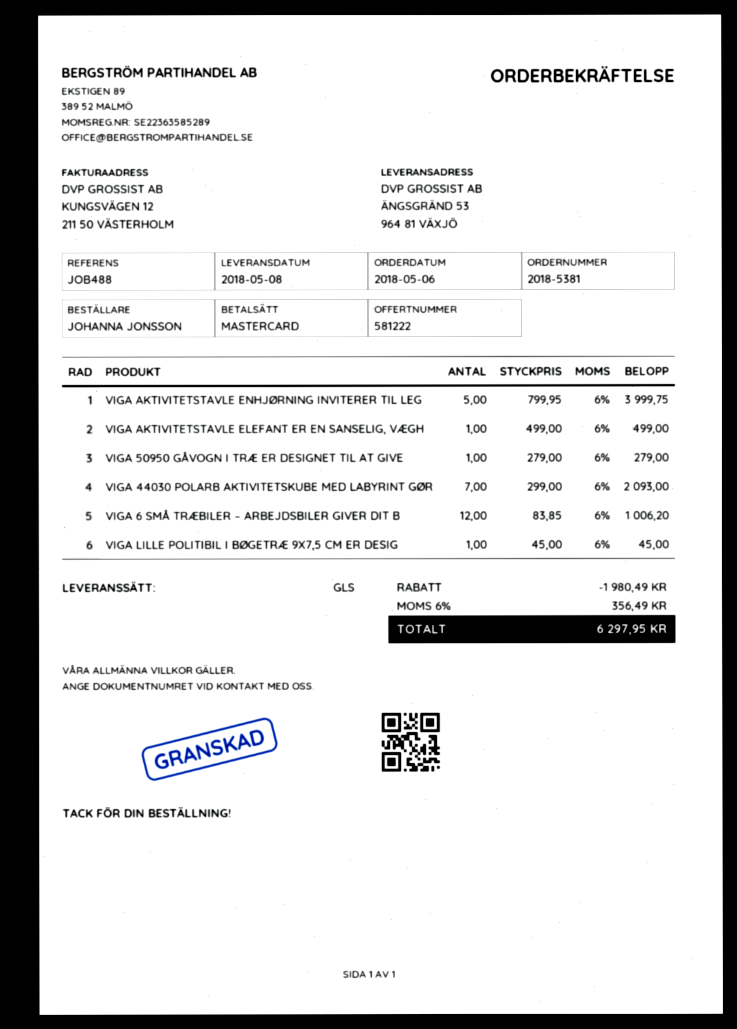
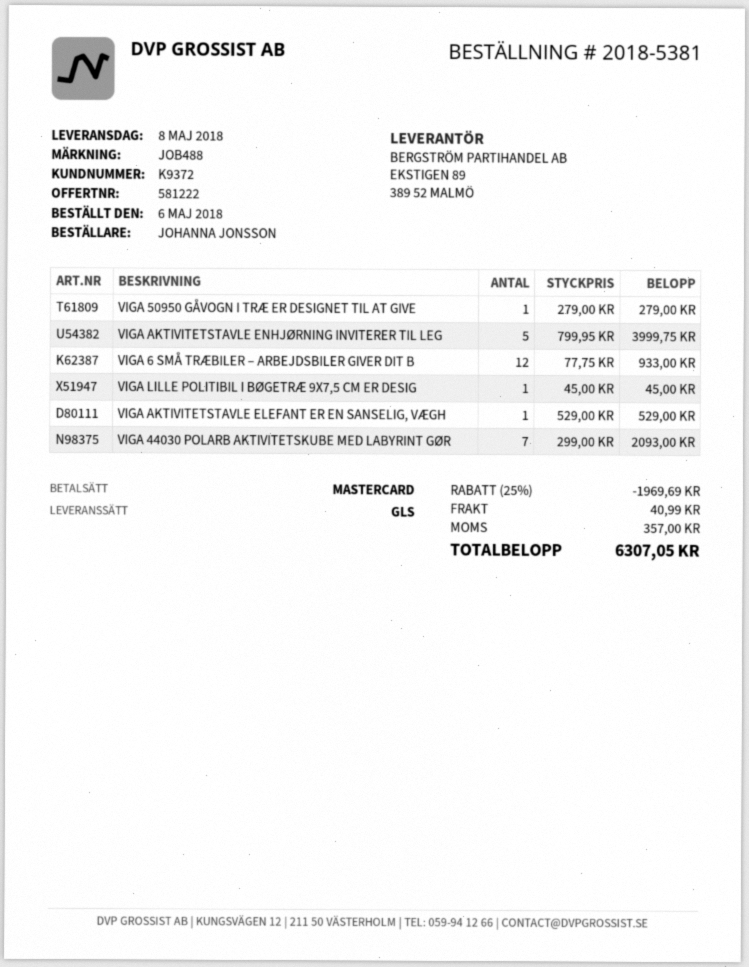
VIGA AKTIVITETSTAVLE ELEFANT ER EN SANSELIG, VÆGH: 1 x 499.00 = 499.00 -> 1 x 529.00 = 529.00
VIGA 6 SMÅ TRÆBILER – ARBEJDSBILER GIVER DIT B: 12 x 83.85 = 1006.20 -> 12 x 77.75 = 933.00
discount: 1980.49 -> 1969.69
shipping: none -> 40.99
tax: 356.49 -> 357.00
total: 6297.95 -> 6307.05

